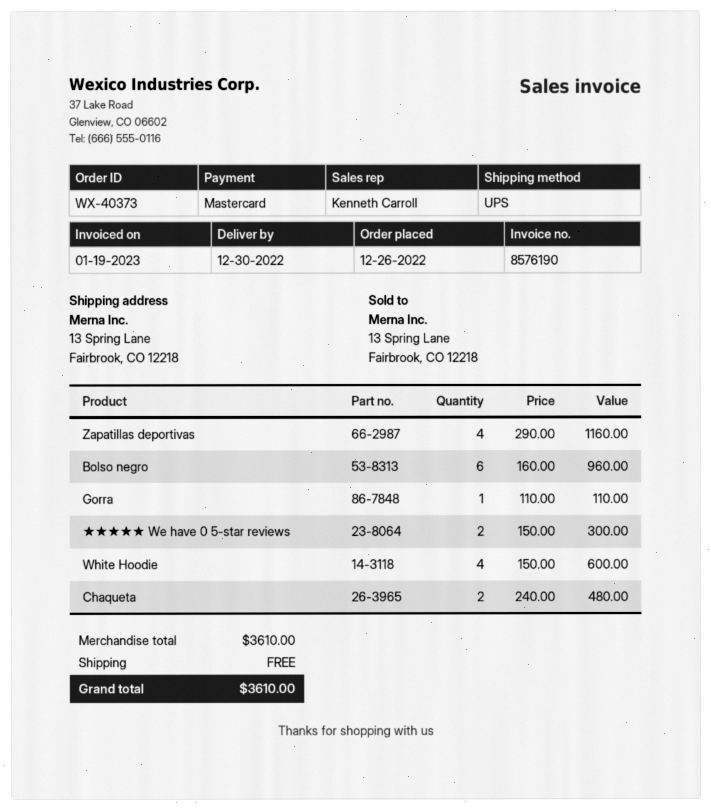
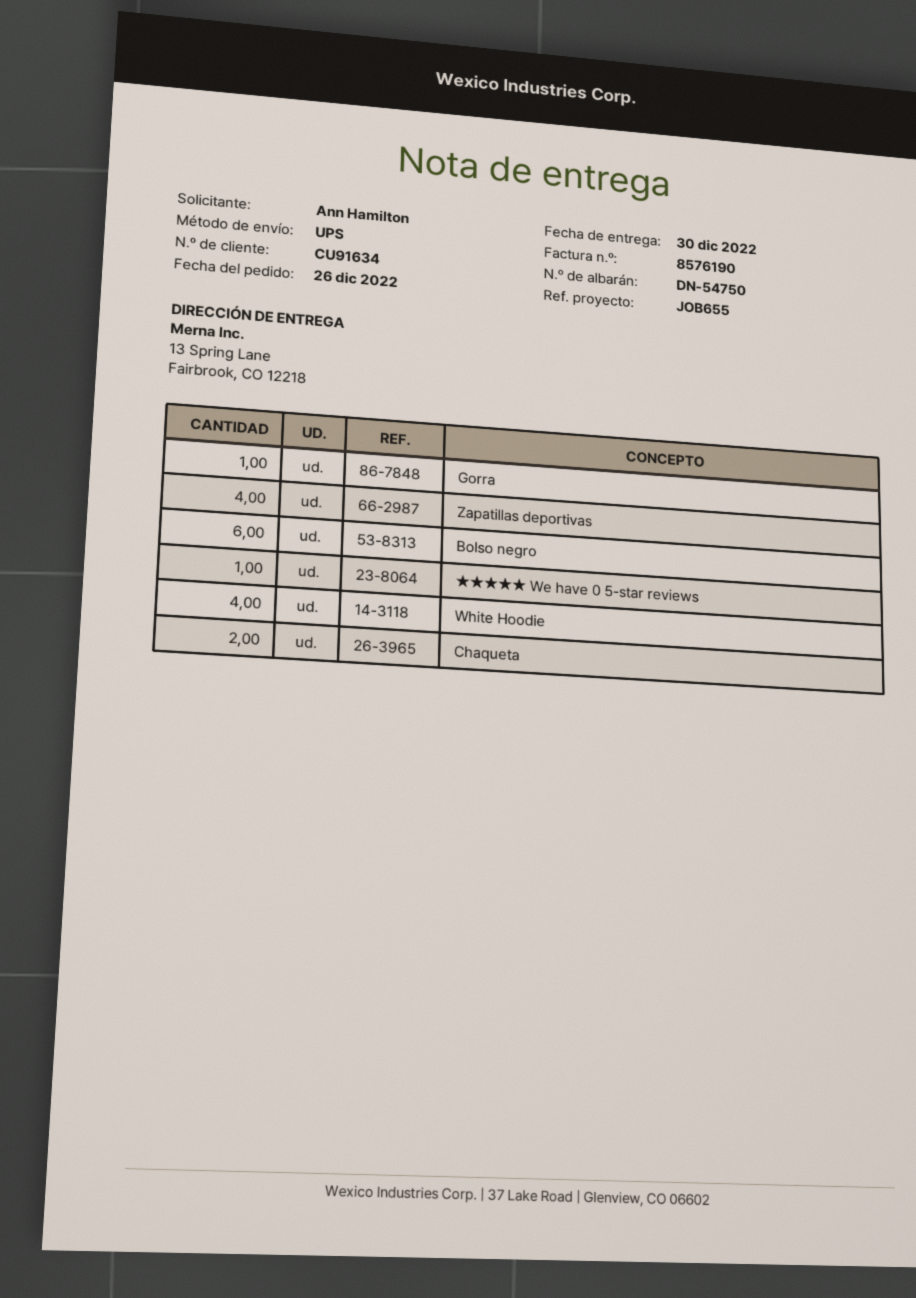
★★★★★ We have 0 5-star reviews: 2 -> 1

